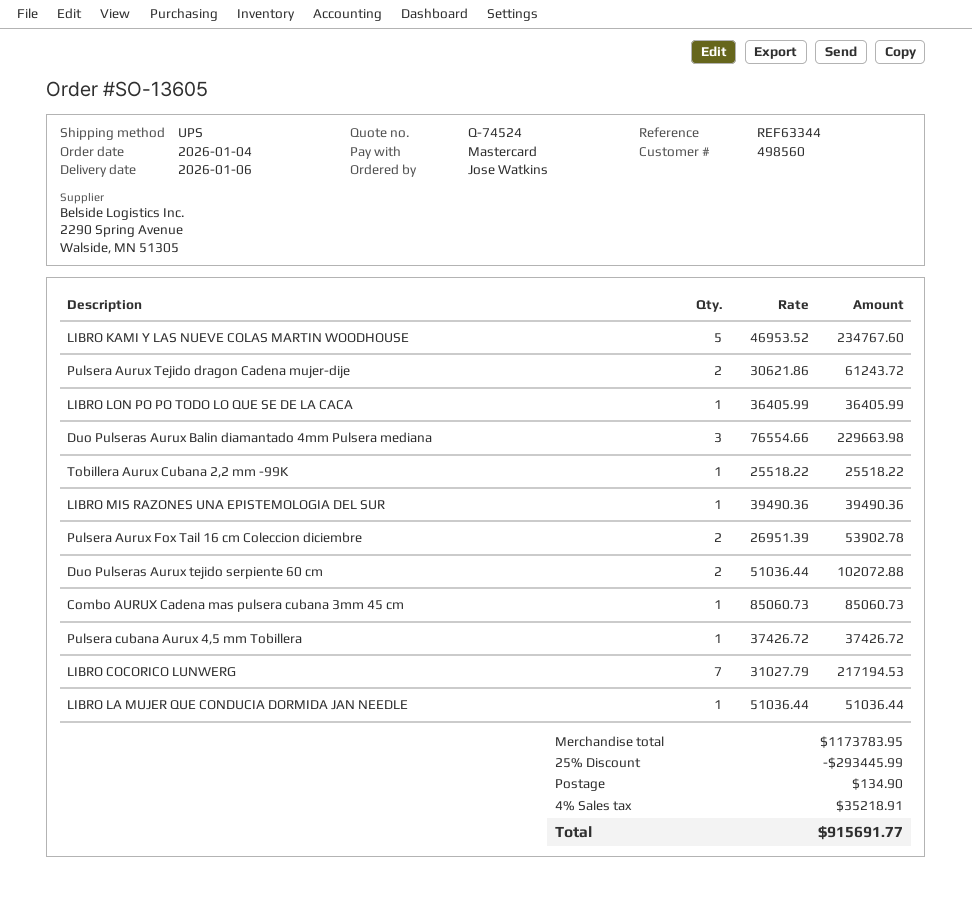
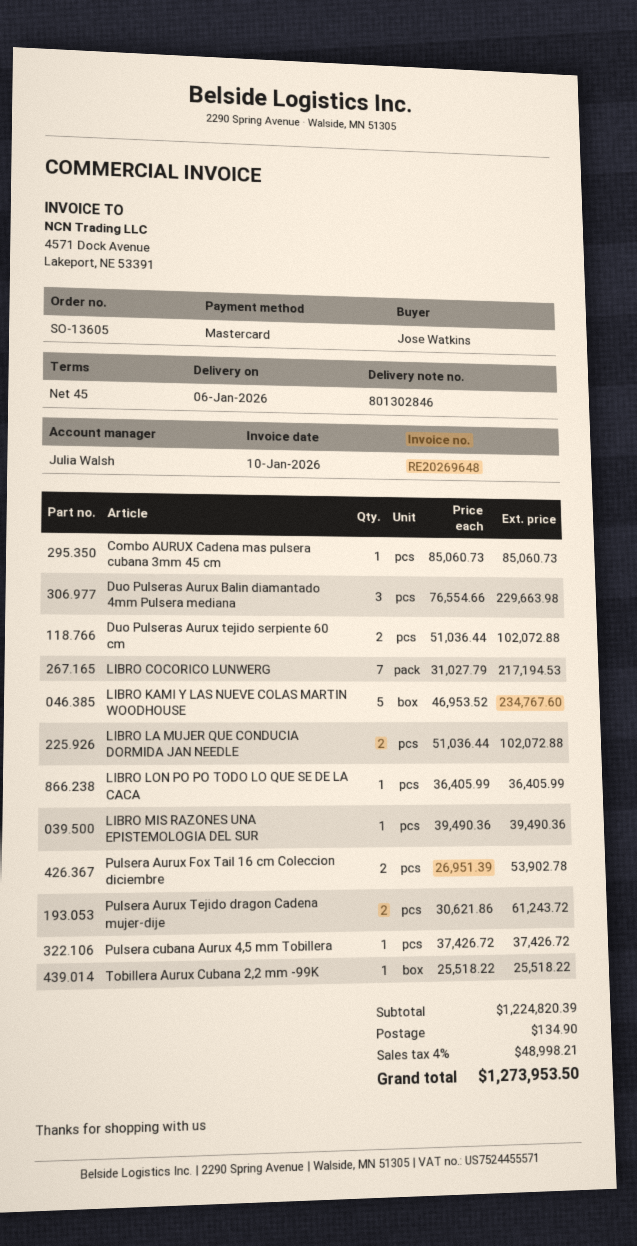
LIBRO LA MUJER QUE CONDUCIA DORMIDA JAN NEEDLE: 1 x 51036.44 = 51036.44 -> 2 x 51036.44 = 102072.88
subtotal: 1173783.95 -> 1224820.39
discount: 25% = 293445.99 -> none
tax: 4% = 35218.91 -> 4% = 48998.21
total: 915691.77 -> 1273953.50

